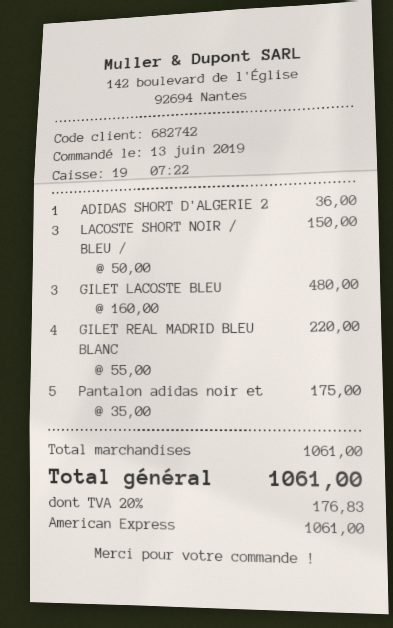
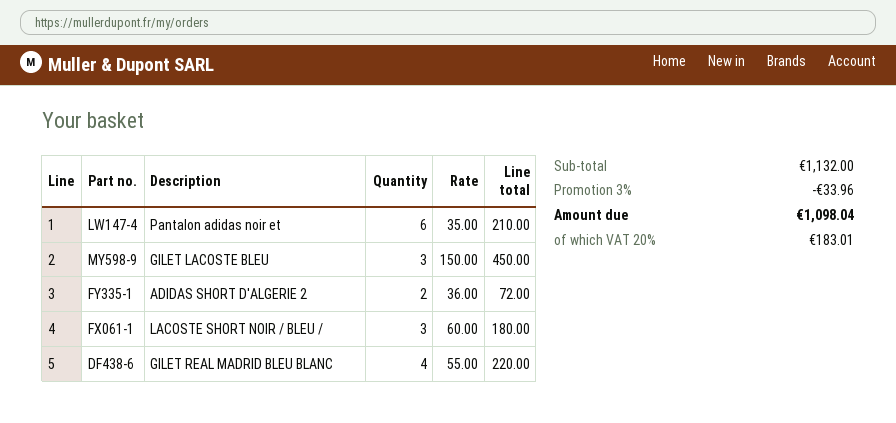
ADIDAS SHORT D'ALGERIE 2: 1 x 36.00 = 36.00 -> 2 x 36.00 = 72.00
LACOSTE SHORT NOIR / BLEU /: 3 x 50.00 = 150.00 -> 3 x 60.00 = 180.00
GILET LACOSTE BLEU: 3 x 160.00 = 480.00 -> 3 x 150.00 = 450.00
Pantalon adidas noir et: 5 x 35.00 = 175.00 -> 6 x 35.00 = 210.00
subtotal: 1061.00 -> 1132.00
discount: none -> 3% = 33.96
tax: 20% = 176.83 -> 20% = 183.01
total: 1061.00 -> 1098.04

